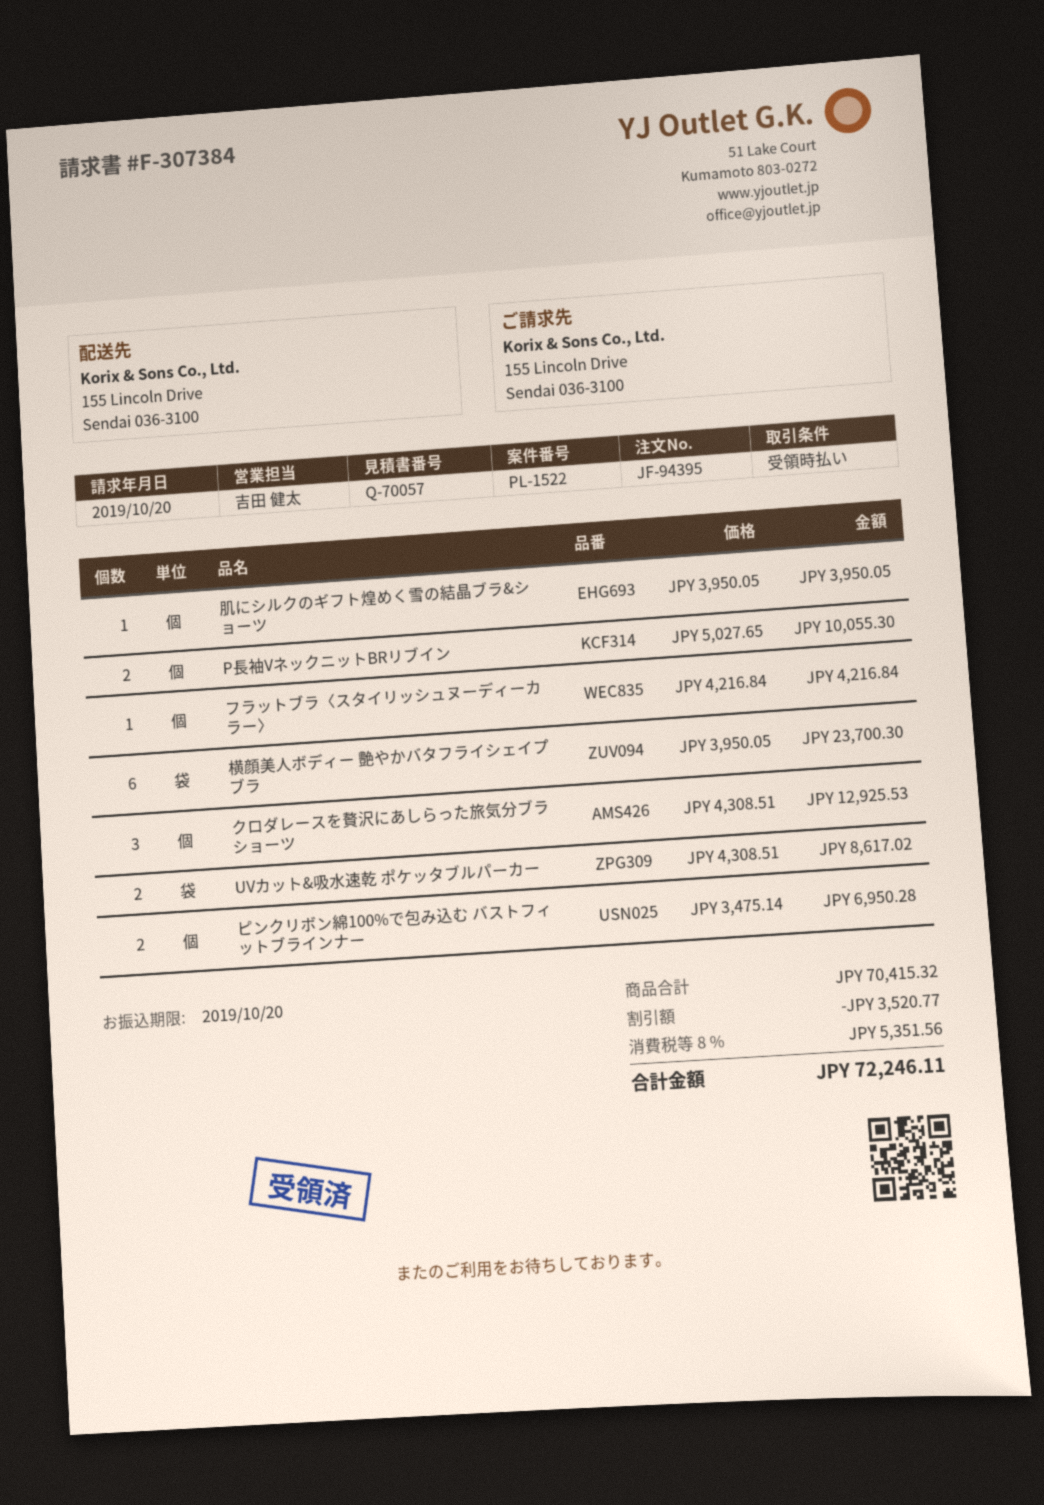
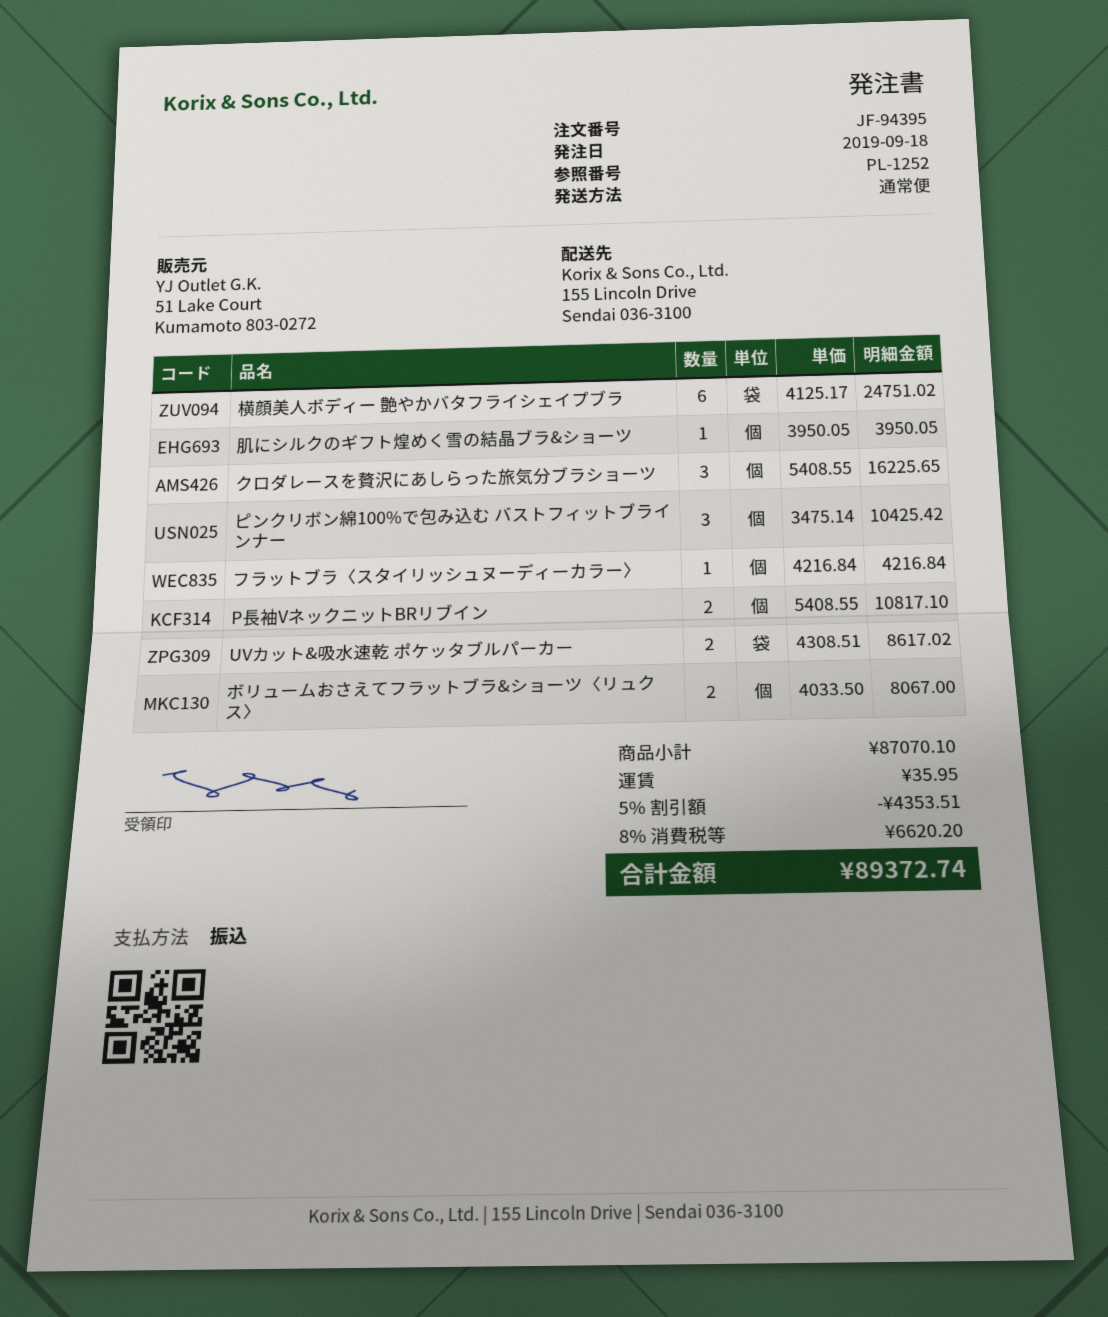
reference: PL-1522 -> PL-1252
P長袖VネックニットBRリブイン: 2 x 5027.65 = 10055.30 -> 2 x 5408.55 = 10817.10
横顔美人ボディー 艶やかバタフライシェイプブラ: 6 x 3950.05 = 23700.30 -> 6 x 4125.17 = 24751.02
クロダレースを贅沢にあしらった旅気分ブラショーツ: 3 x 4308.51 = 12925.53 -> 3 x 5408.55 = 16225.65
ピンクリボン綿100%で包み込む バストフィットブラインナー: 2 x 3475.14 = 6950.28 -> 3 x 3475.14 = 10425.42
ボリュームおさえてフラットブラ&ショーツ〈リュクス〉: none -> 2 x 4033.50 = 8067.00
subtotal: 70415.32 -> 87070.10
discount: 3520.77 -> 4353.51
shipping: none -> 35.95
tax: 8% = 5351.56 -> 8% = 6620.20
total: 72246.11 -> 89372.74

